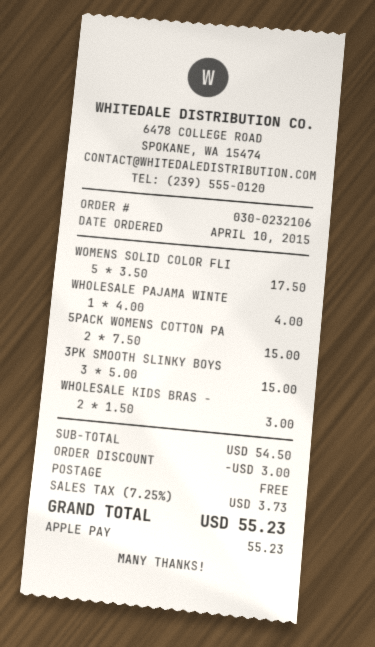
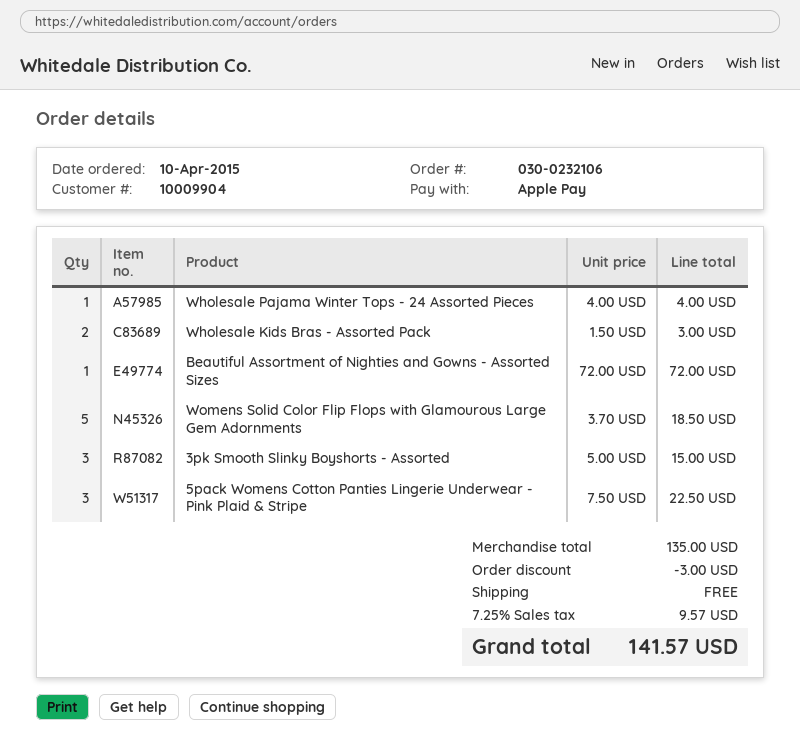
WOMENS SOLID COLOR FLI: 5 x 3.50 = 17.50 -> 5 x 3.70 = 18.50
5PACK WOMENS COTTON PA: 2 x 7.50 = 15.00 -> 3 x 7.50 = 22.50
Beautiful Assortment of Nighties and Gowns - Assorted Sizes: none -> 1 x 72.00 = 72.00
subtotal: 54.50 -> 135.00
tax: 7.25% = 3.73 -> 7.25% = 9.57
total: 55.23 -> 141.57

